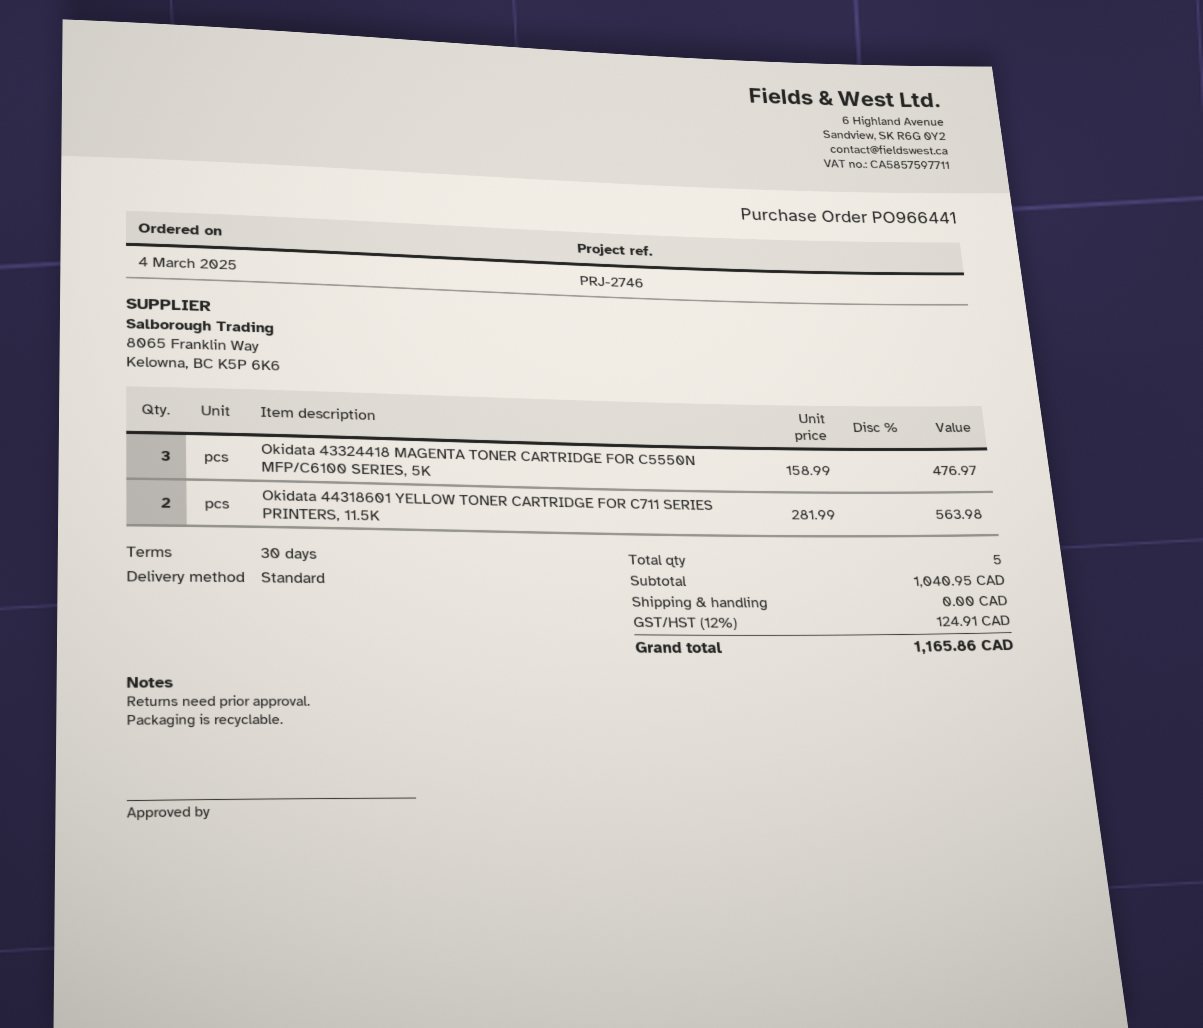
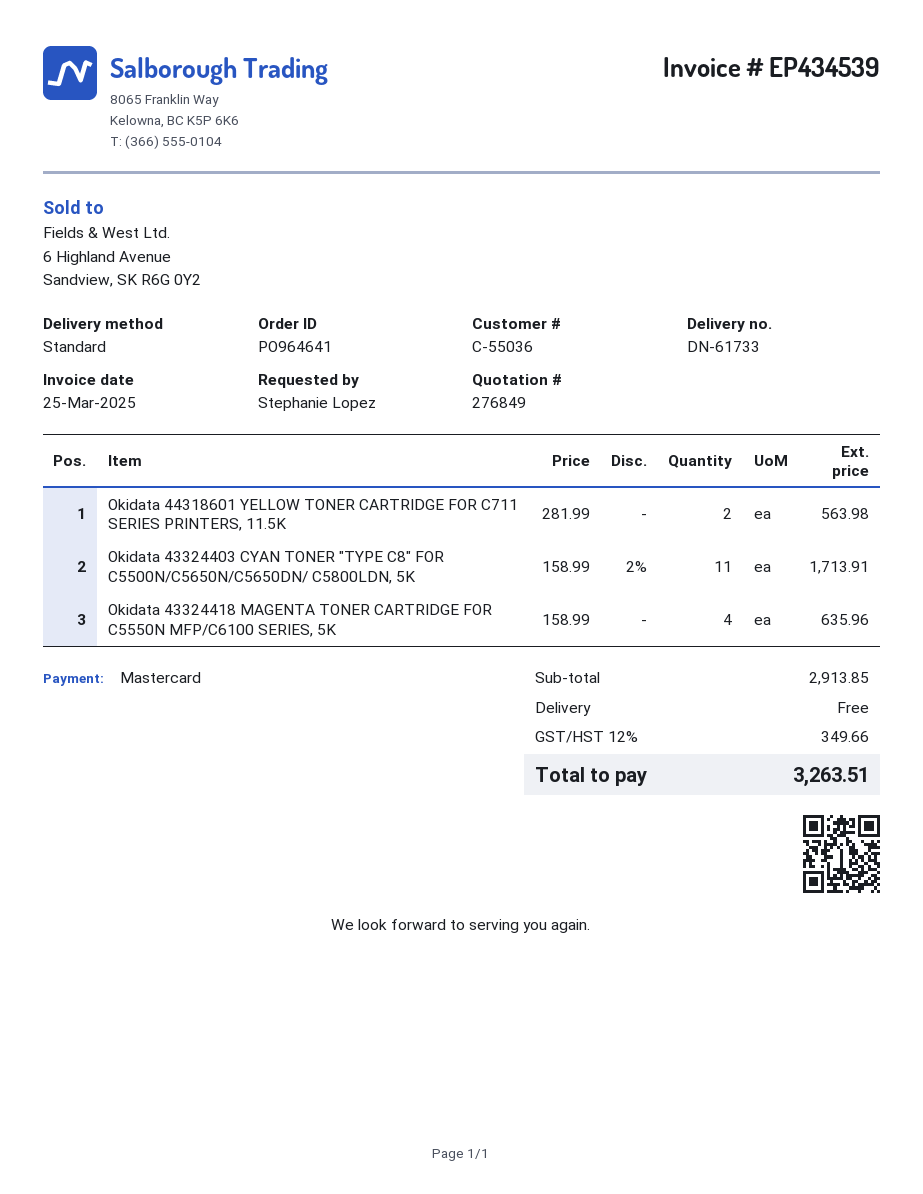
order number: PO966441 -> PO964641
Okidata 43324418 MAGENTA TONER CARTRIDGE FOR C5550N MFP/C6100 SERIES, 5K: 3 x 158.99 = 476.97 -> 4 x 158.99 = 635.96
Okidata 43324403 CYAN TONER "TYPE C8" FOR C5500N/C5650N/C5650DN/ C5800LDN, 5K: none -> 11 x 158.99 - 2% = 1713.91
subtotal: 1040.95 -> 2913.85
tax: 12% = 124.91 -> 12% = 349.66
total: 1165.86 -> 3263.51

